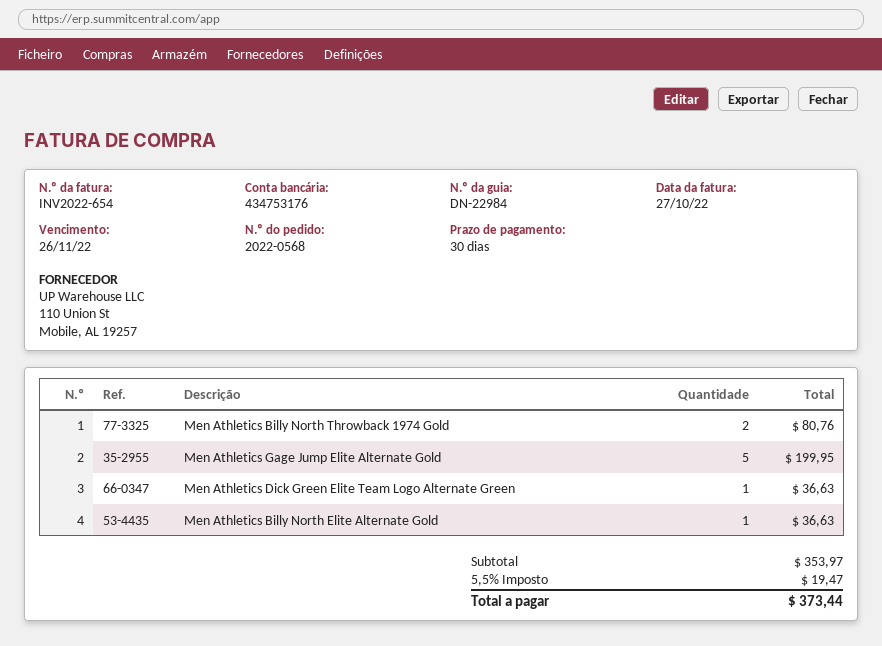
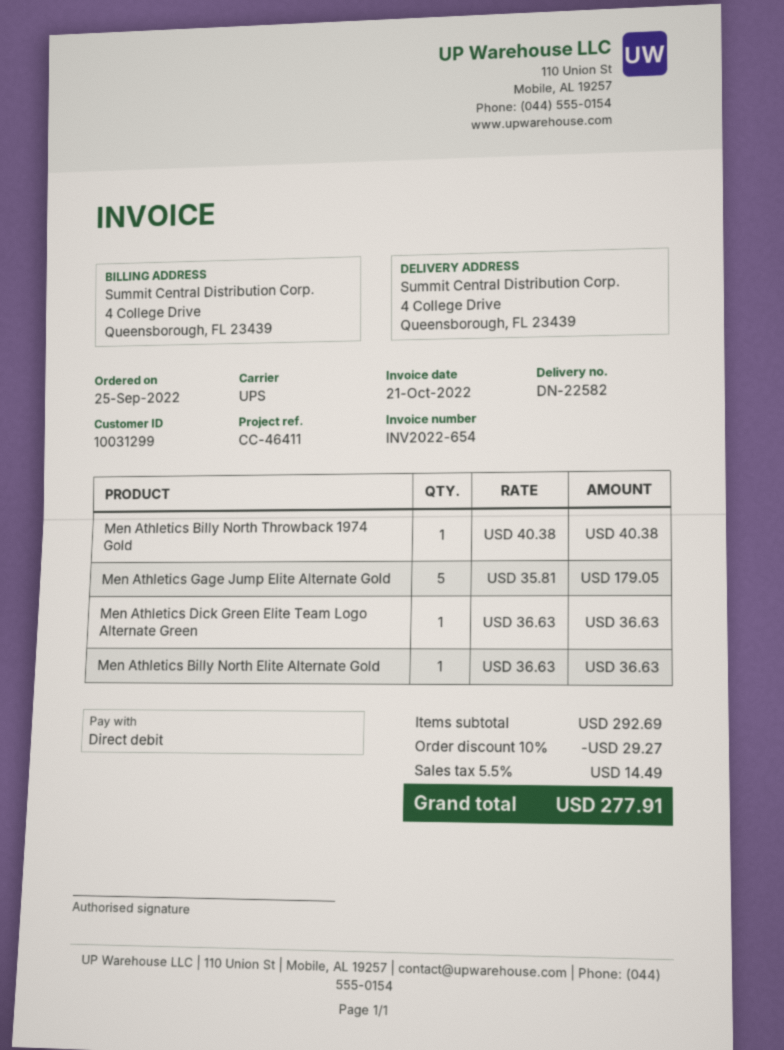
delivery note number: DN-22984 -> DN-22582
invoice date: 2022-10-27 -> 2022-10-21
Men Athletics Billy North Throwback 1974 Gold: 2 for 80.76 -> 1 for 40.38
Men Athletics Gage Jump Elite Alternate Gold: 5 for 199.95 -> 5 for 179.05
subtotal: 353.97 -> 292.69
discount: none -> 10% = 29.27
tax: 5.5% = 19.47 -> 5.5% = 14.49
total: 373.44 -> 277.91

